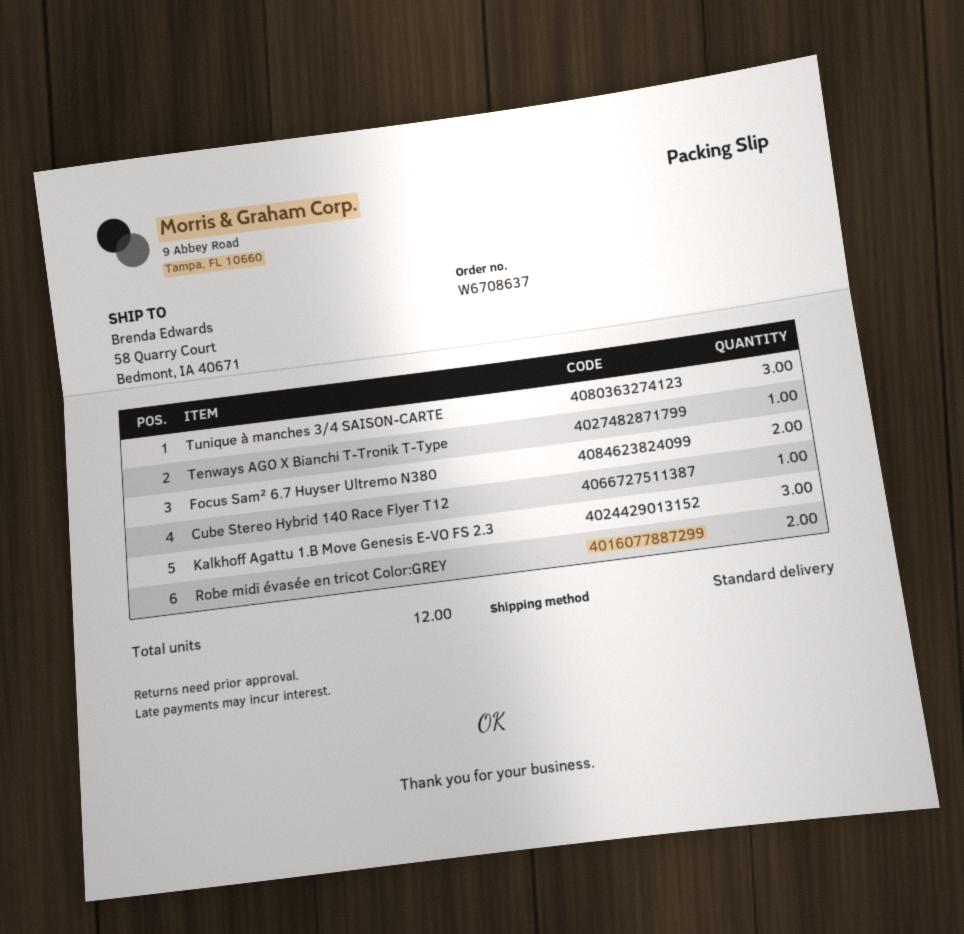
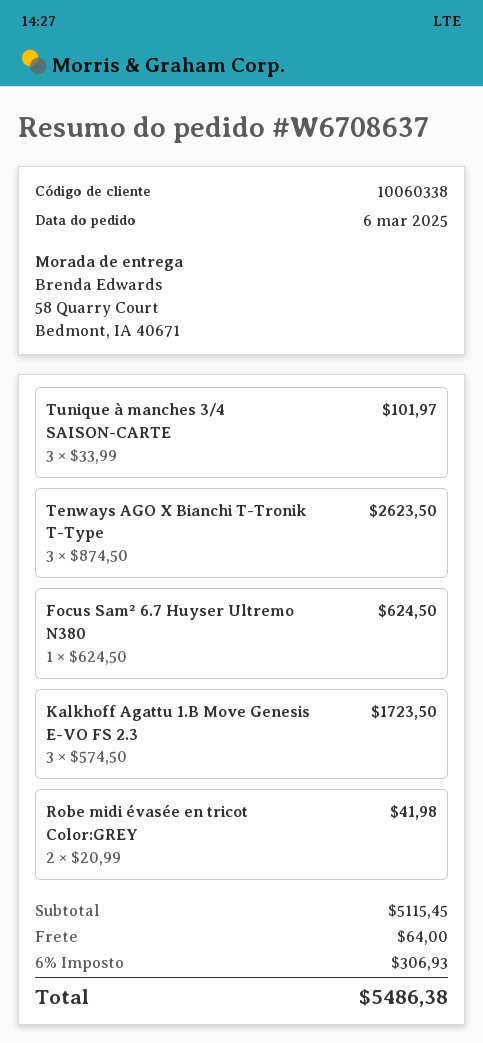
Tenways AGO X Bianchi T-Tronik T-Type: 1 -> 3
Focus Sam² 6.7 Huyser Ultremo N380: 2 -> 1
Cube Stereo Hybrid 140 Race Flyer T12: 1 -> none

